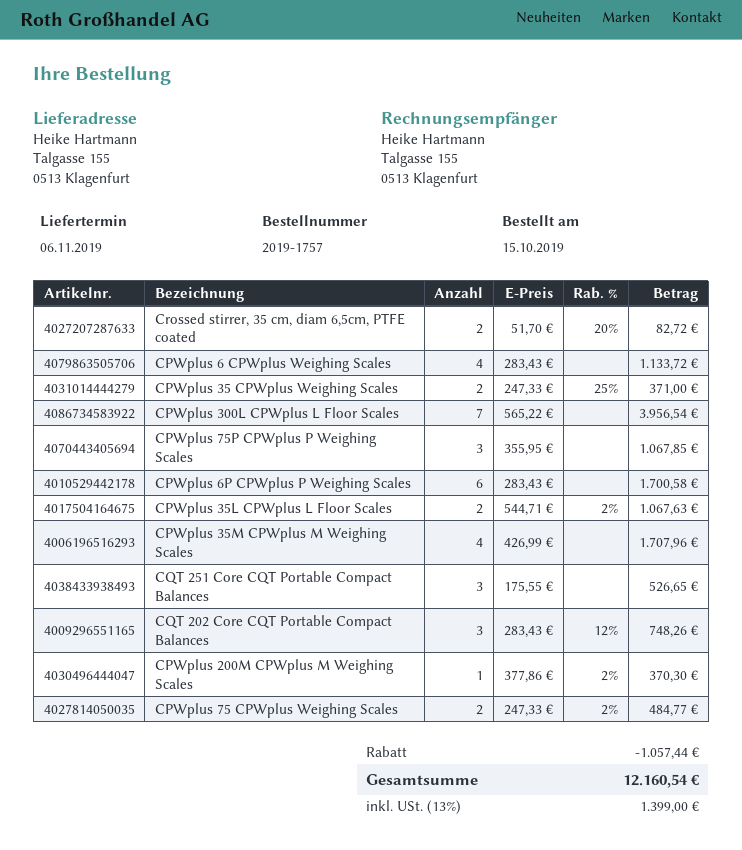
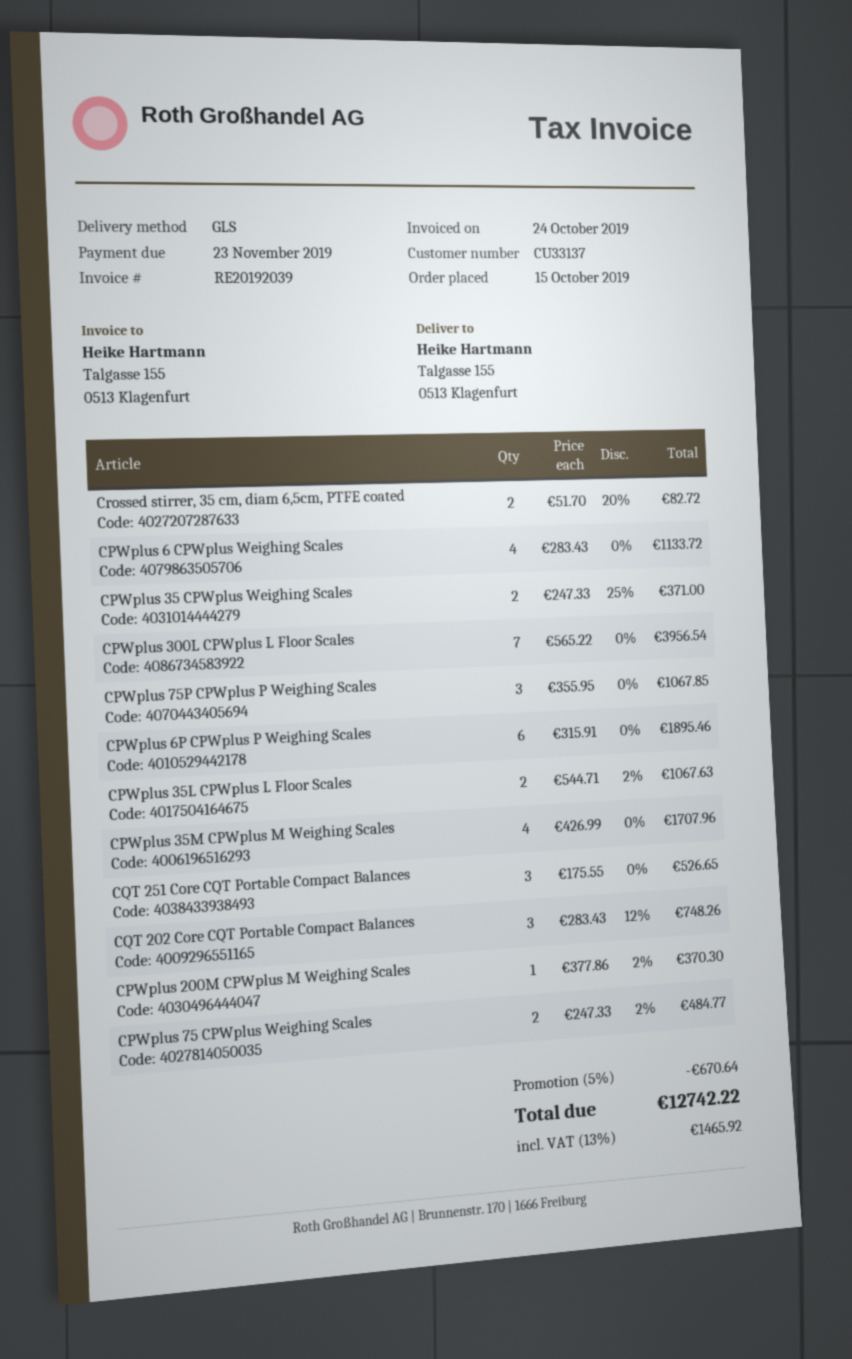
CPWplus 6P CPWplus P Weighing Scales: 6 x 283.43 = 1700.58 -> 6 x 315.91 = 1895.46
discount: 1057.44 -> 670.64
tax: 13% = 1399.00 -> 13% = 1465.92
total: 12160.54 -> 12742.22

